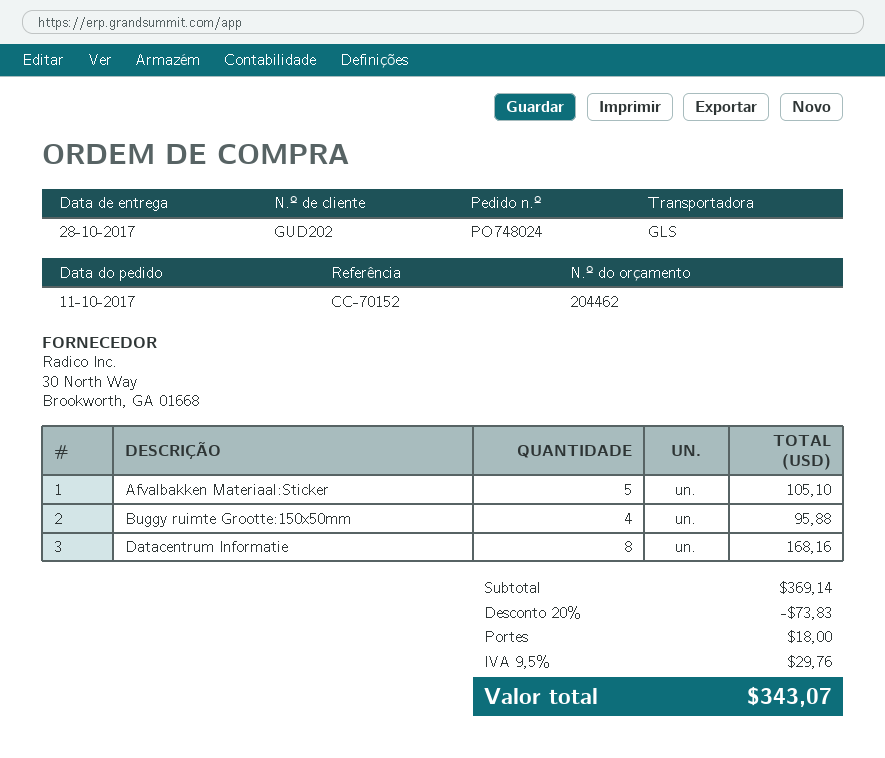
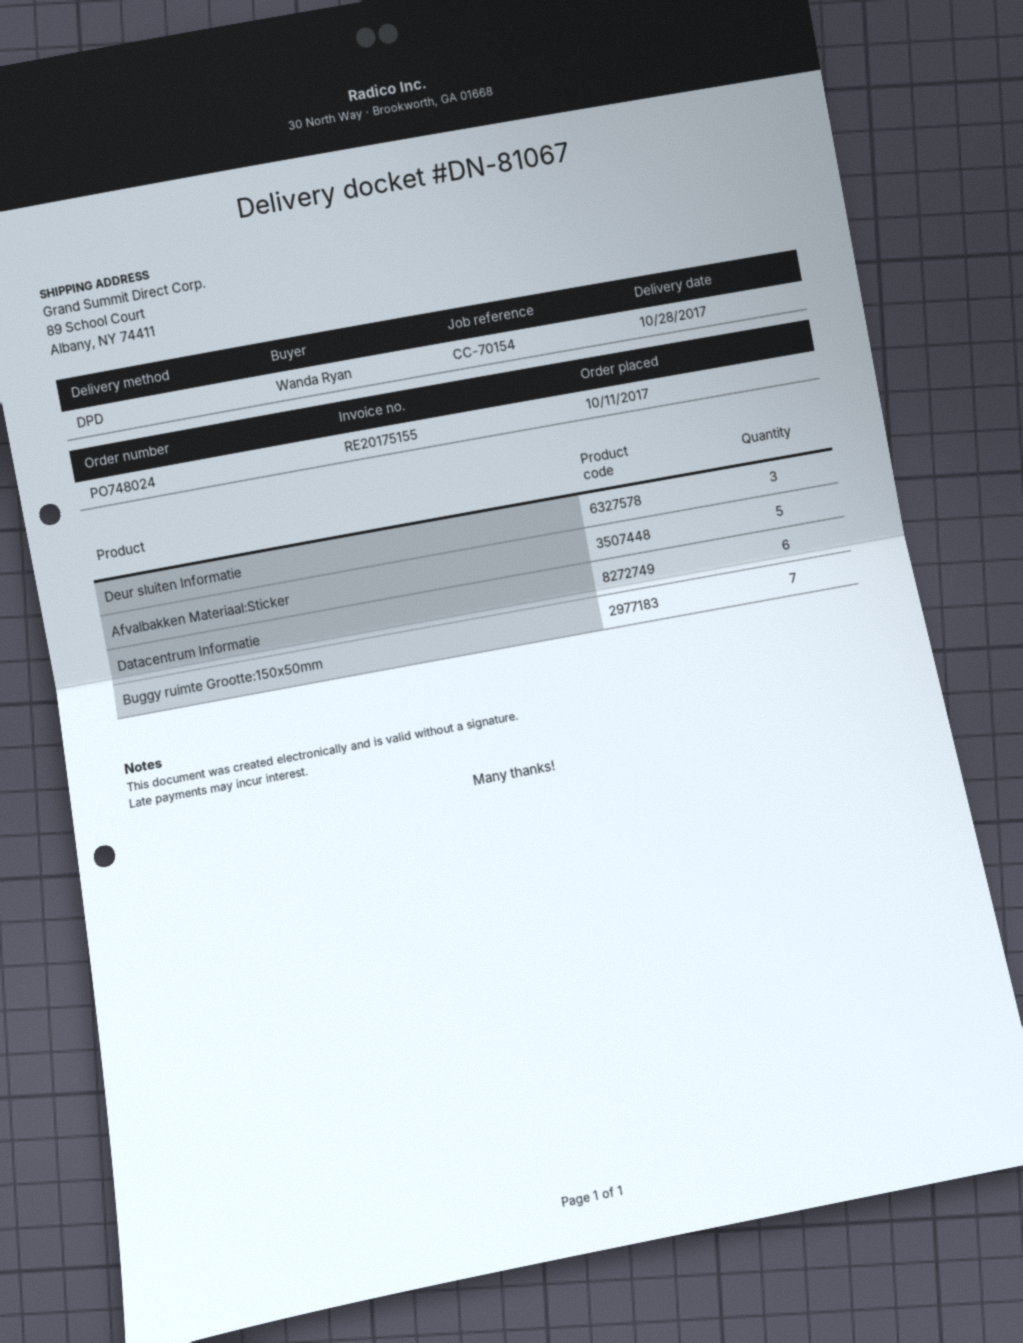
reference: CC-70152 -> CC-70154
shipping method: GLS -> DPD
Buggy ruimte Grootte:150x50mm: 4 -> 7
Datacentrum Informatie: 8 -> 6
Deur sluiten Informatie: none -> 3

